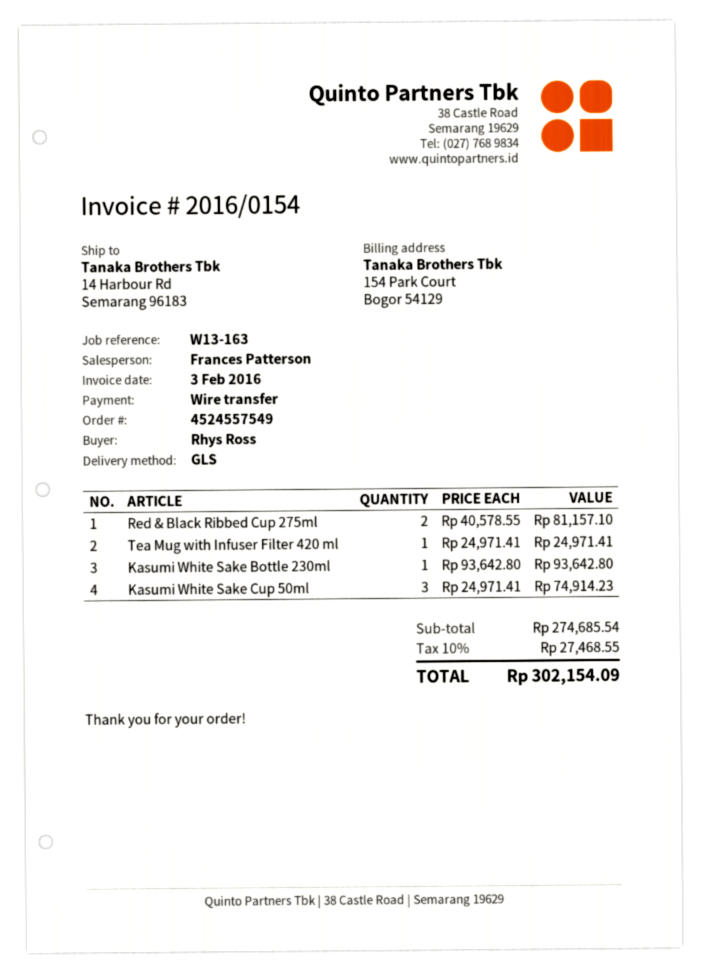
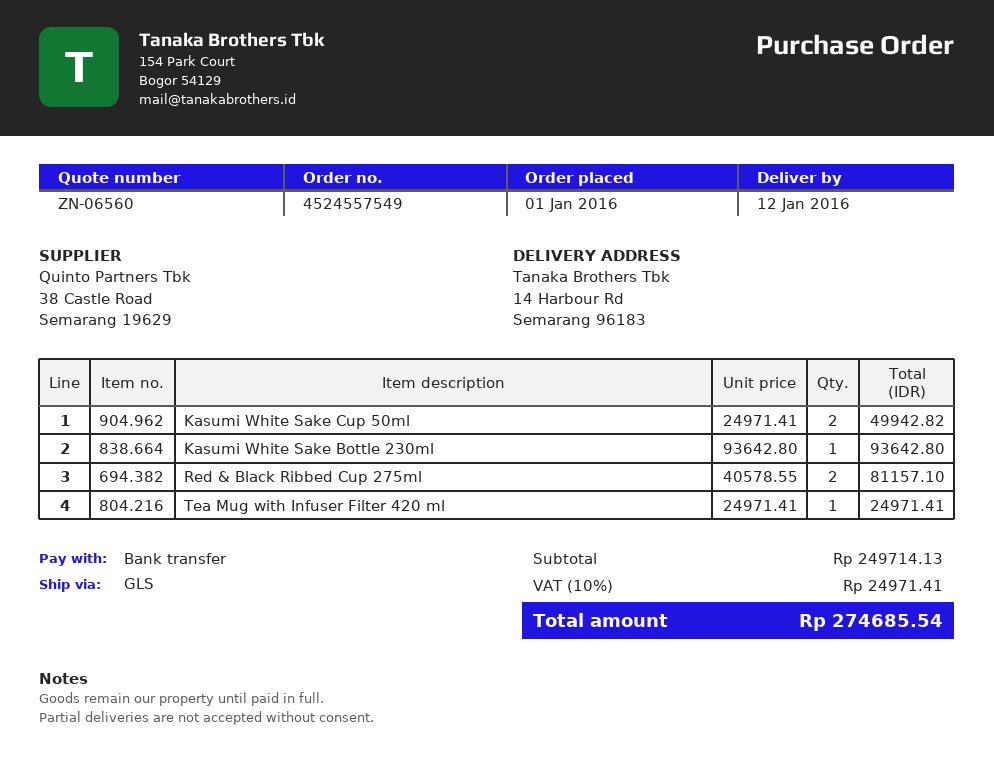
Kasumi White Sake Cup 50ml: 3 x 24971.41 = 74914.23 -> 2 x 24971.41 = 49942.82
subtotal: 274685.54 -> 249714.13
tax: 10% = 27468.55 -> 10% = 24971.41
total: 302154.09 -> 274685.54

